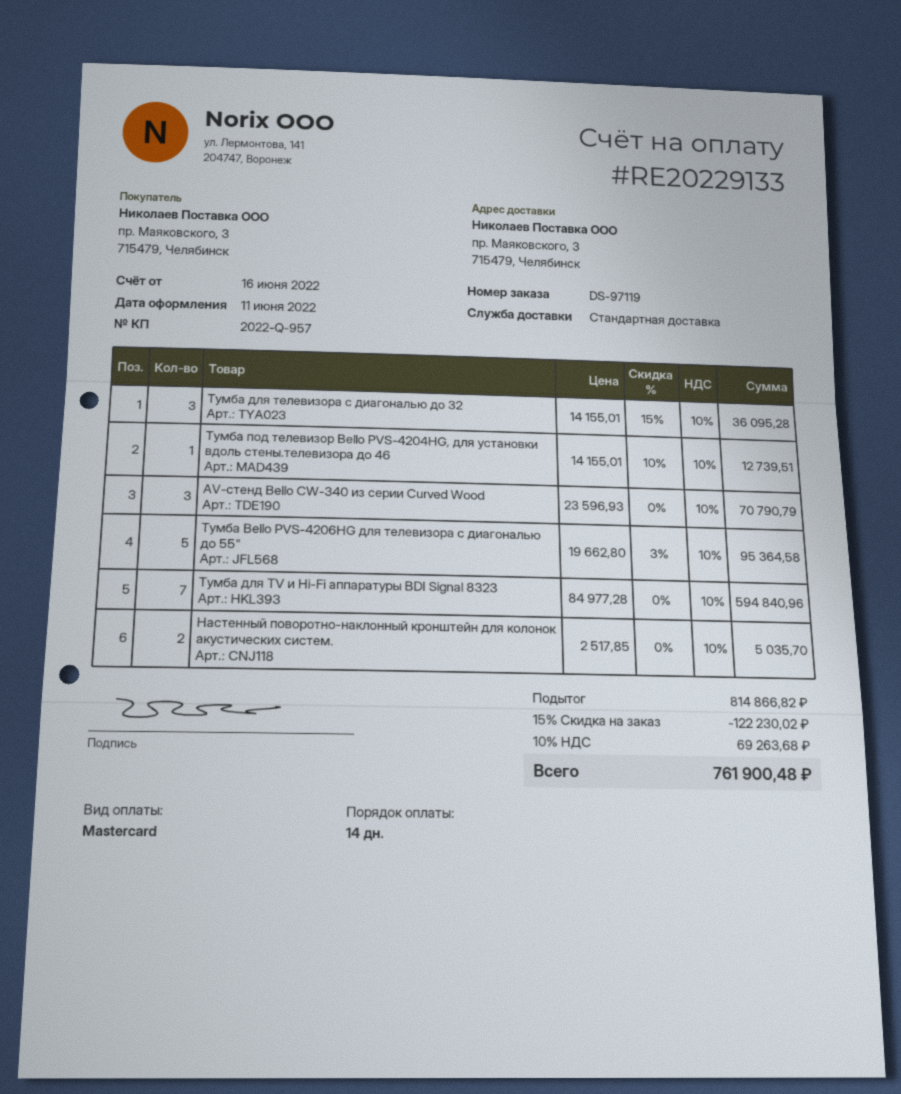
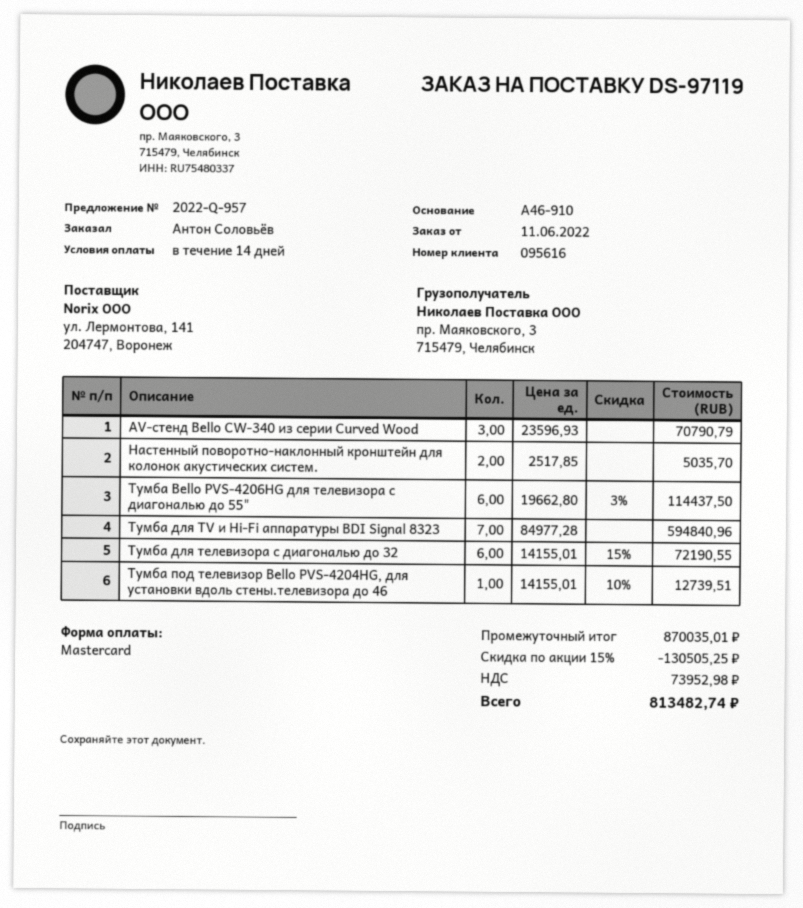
Тумба для телевизора с диагональю до 32: 3 x 14155.01 - 15% = 36095.28 -> 6 x 14155.01 - 15% = 72190.55
Тумба Bello PVS-4206HG для телевизора с диагональю до 55": 5 x 19662.80 - 3% = 95364.58 -> 6 x 19662.80 - 3% = 114437.50
subtotal: 814866.82 -> 870035.01
discount: 15% = 122230.02 -> 15% = 130505.25
tax: 69263.68 -> 73952.98
total: 761900.48 -> 813482.74

